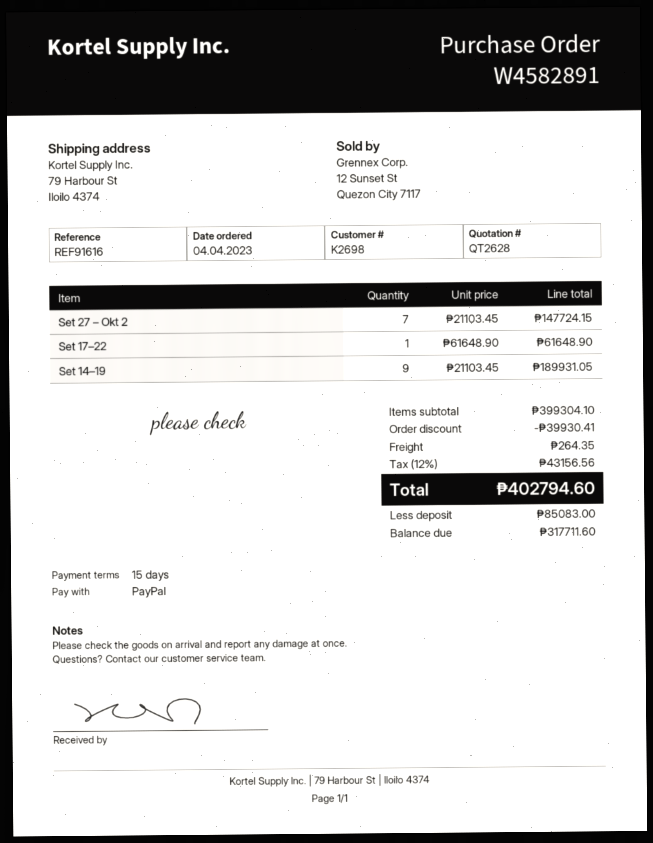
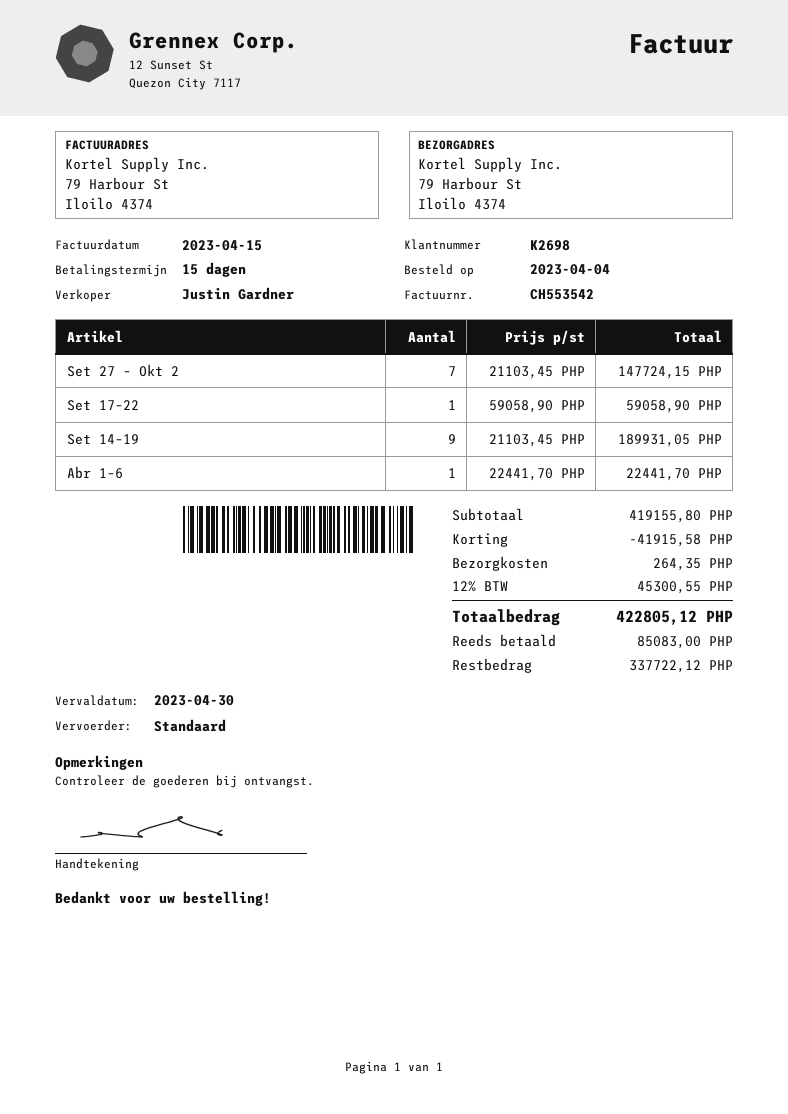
Set 17–22: 1 x 61648.90 = 61648.90 -> 1 x 59058.90 = 59058.90
Abr 1–6: none -> 1 x 22441.70 = 22441.70
subtotal: 399304.10 -> 419155.80
discount: 39930.41 -> 41915.58
tax: 12% = 43156.56 -> 12% = 45300.55
total: 402794.60 -> 422805.12
balance: 317711.60 -> 337722.12

